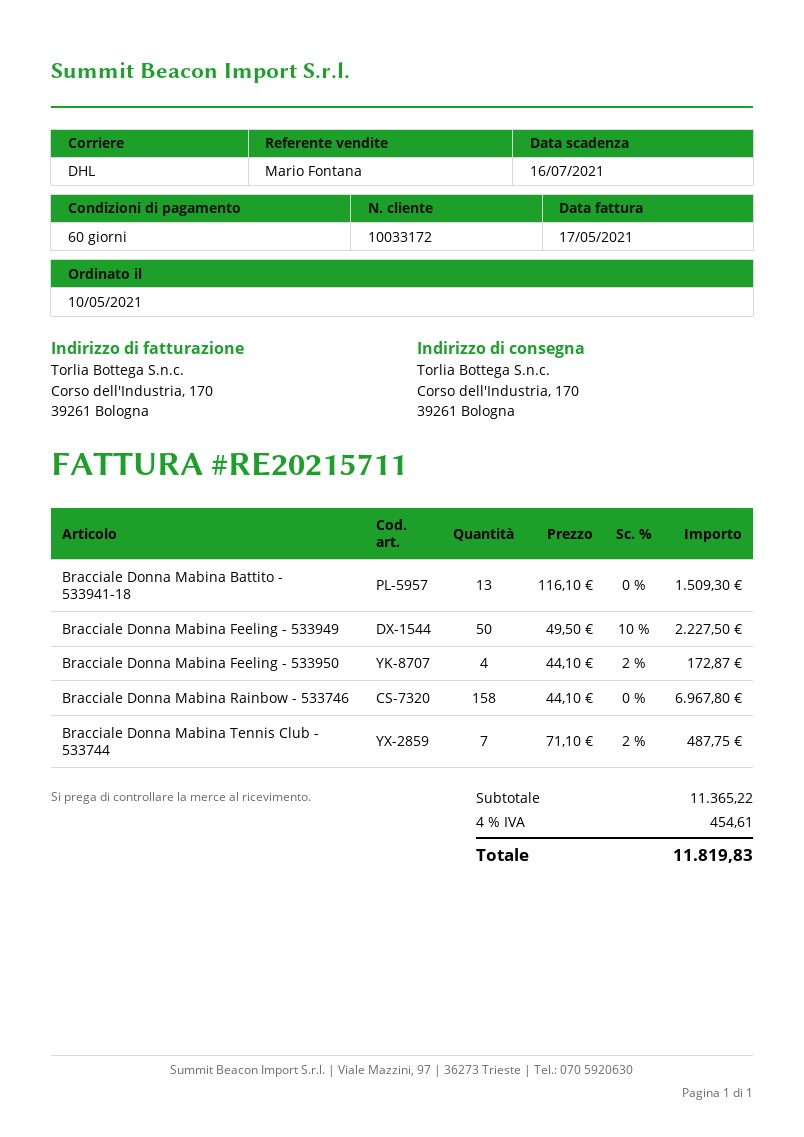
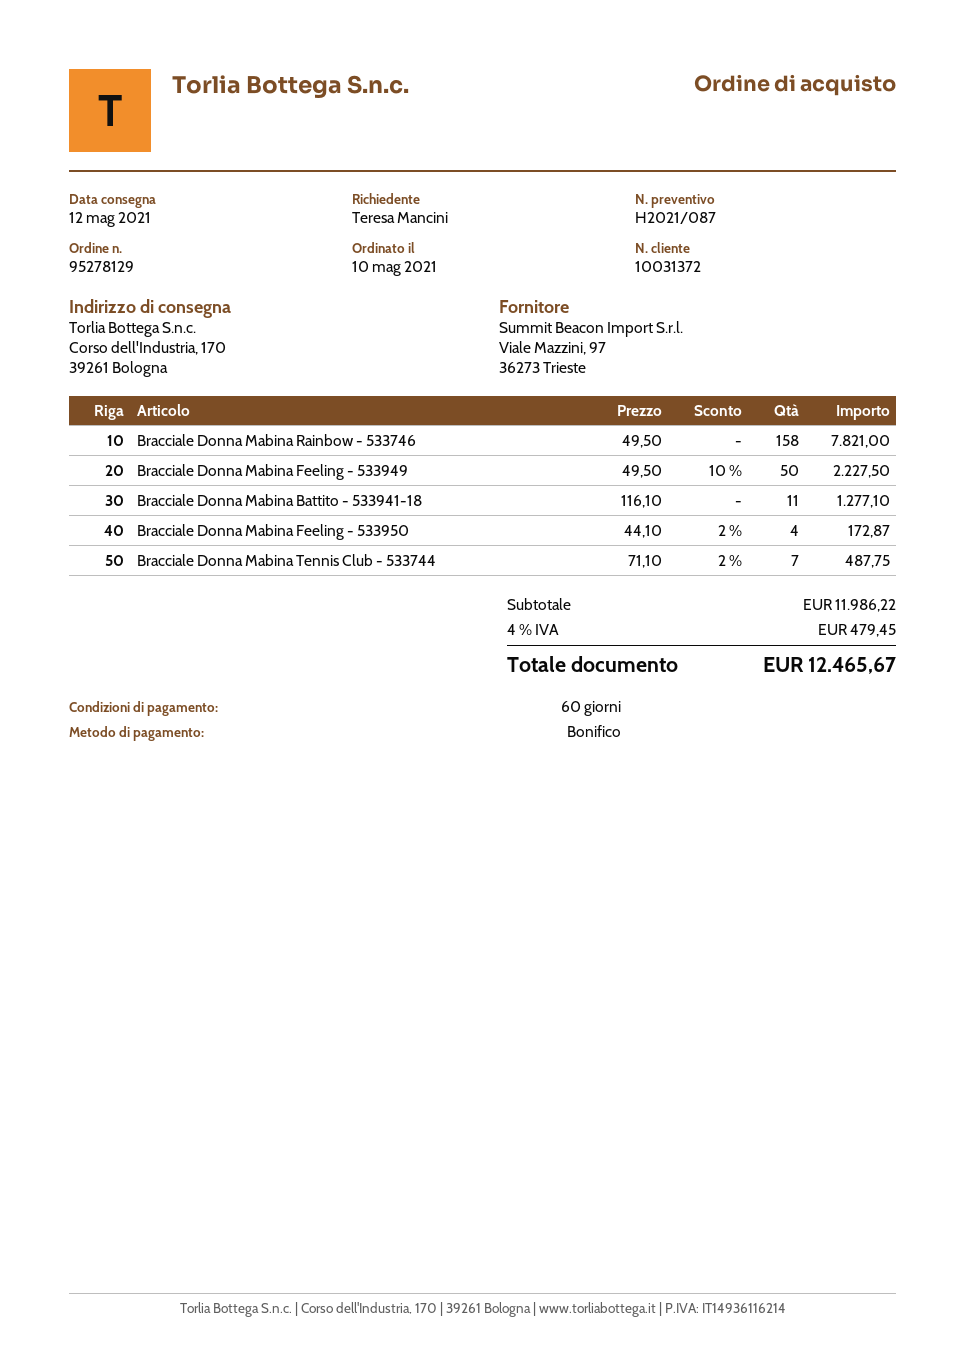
customer number: 10033172 -> 10031372
Bracciale Donna Mabina Battito - 533941-18: 13 x 116.10 = 1509.30 -> 11 x 116.10 = 1277.10
Bracciale Donna Mabina Rainbow - 533746: 158 x 44.10 = 6967.80 -> 158 x 49.50 = 7821.00
subtotal: 11365.22 -> 11986.22
tax: 4% = 454.61 -> 4% = 479.45
total: 11819.83 -> 12465.67

